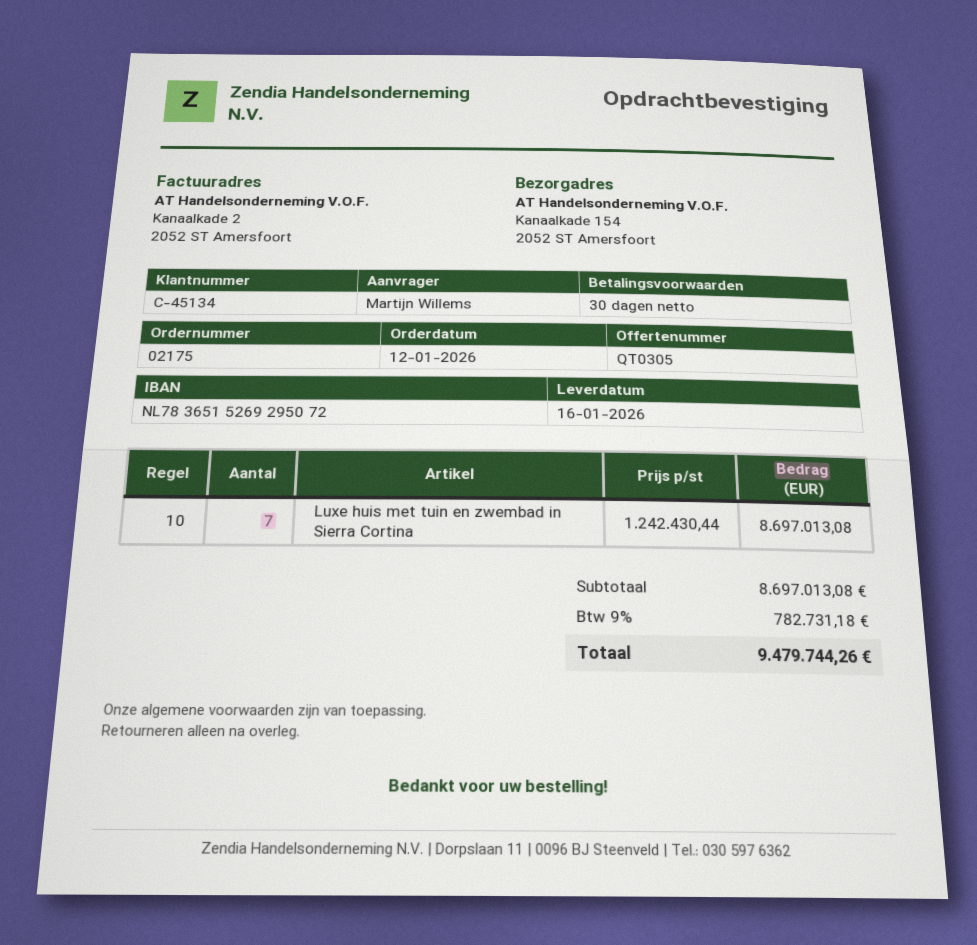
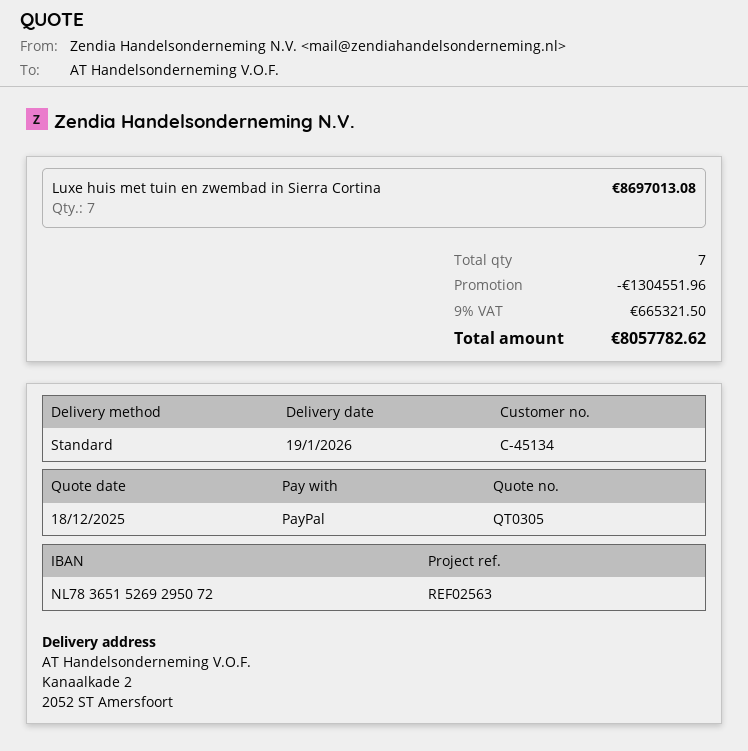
delivery date: 2026-01-16 -> 2026-01-19
ship to: Kanaalkade 154, 2052 ST Amersfoort -> Kanaalkade 2, 2052 ST Amersfoort
discount: none -> 1304551.96
tax: 9% = 782731.18 -> 9% = 665321.50
total: 9479744.26 -> 8057782.62

